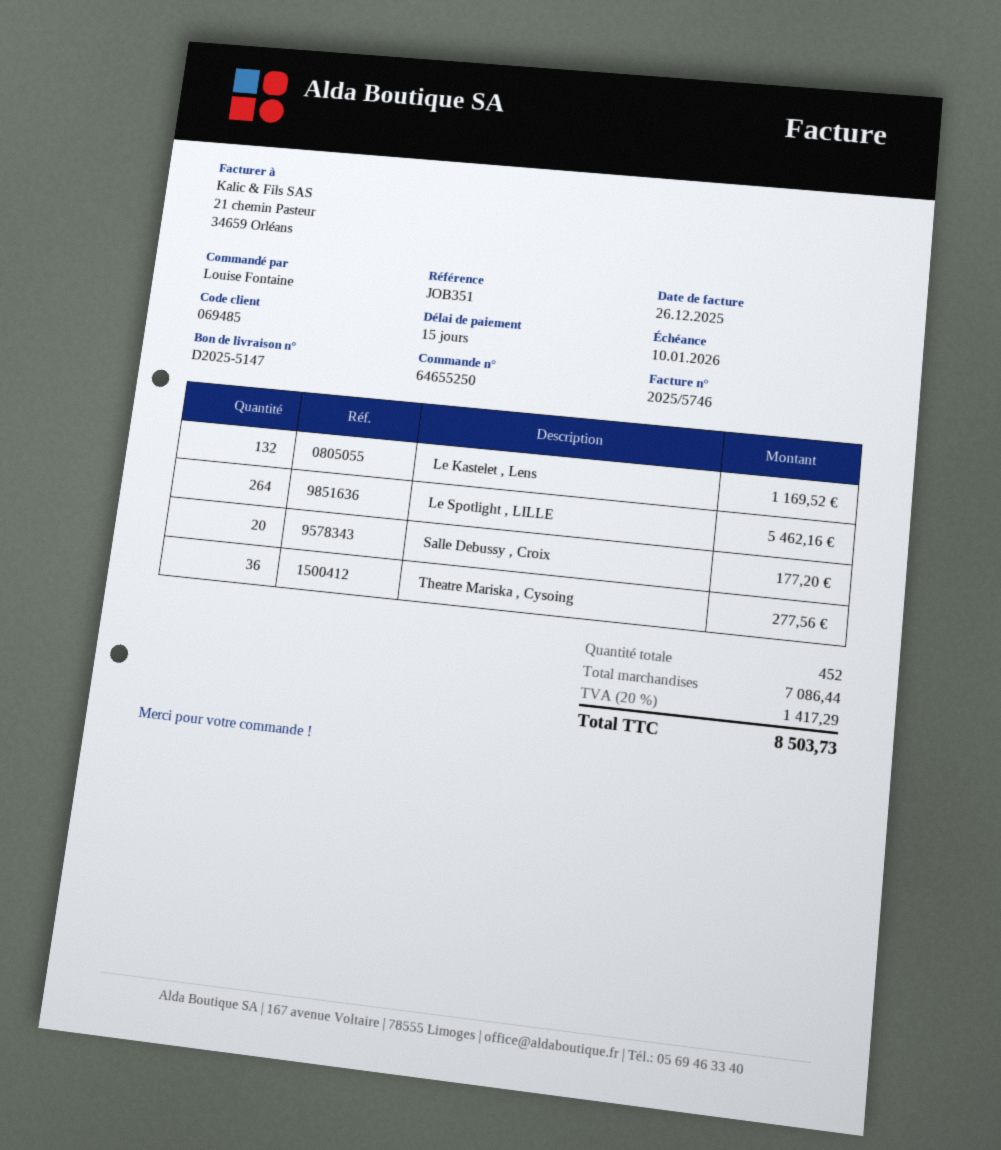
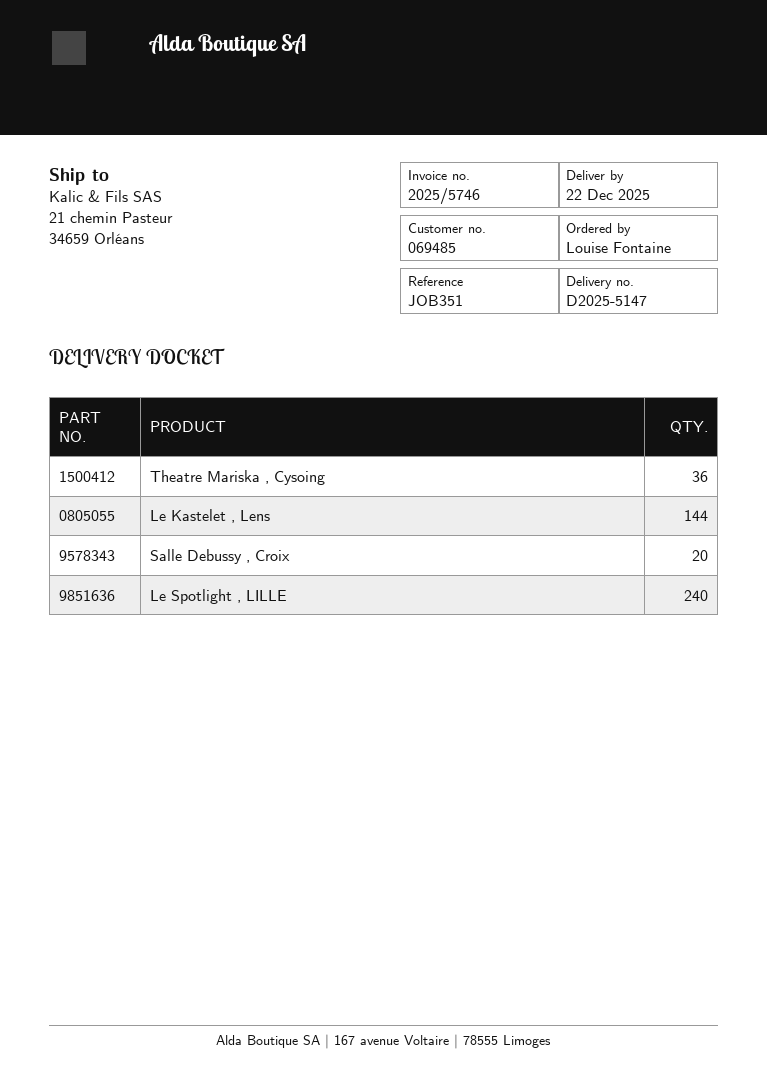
Le Kastelet , Lens: 132 -> 144
Le Spotlight , LILLE: 264 -> 240

